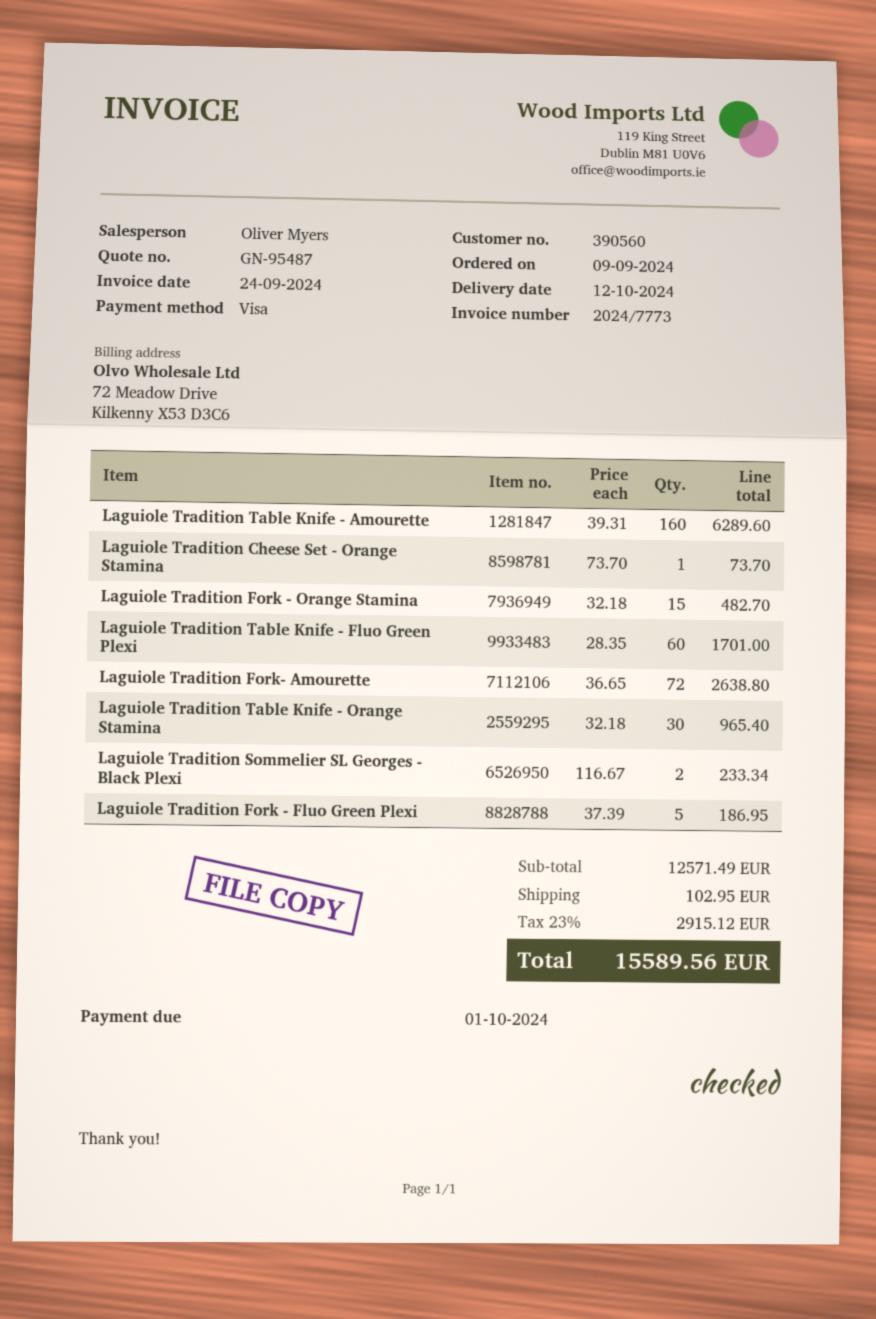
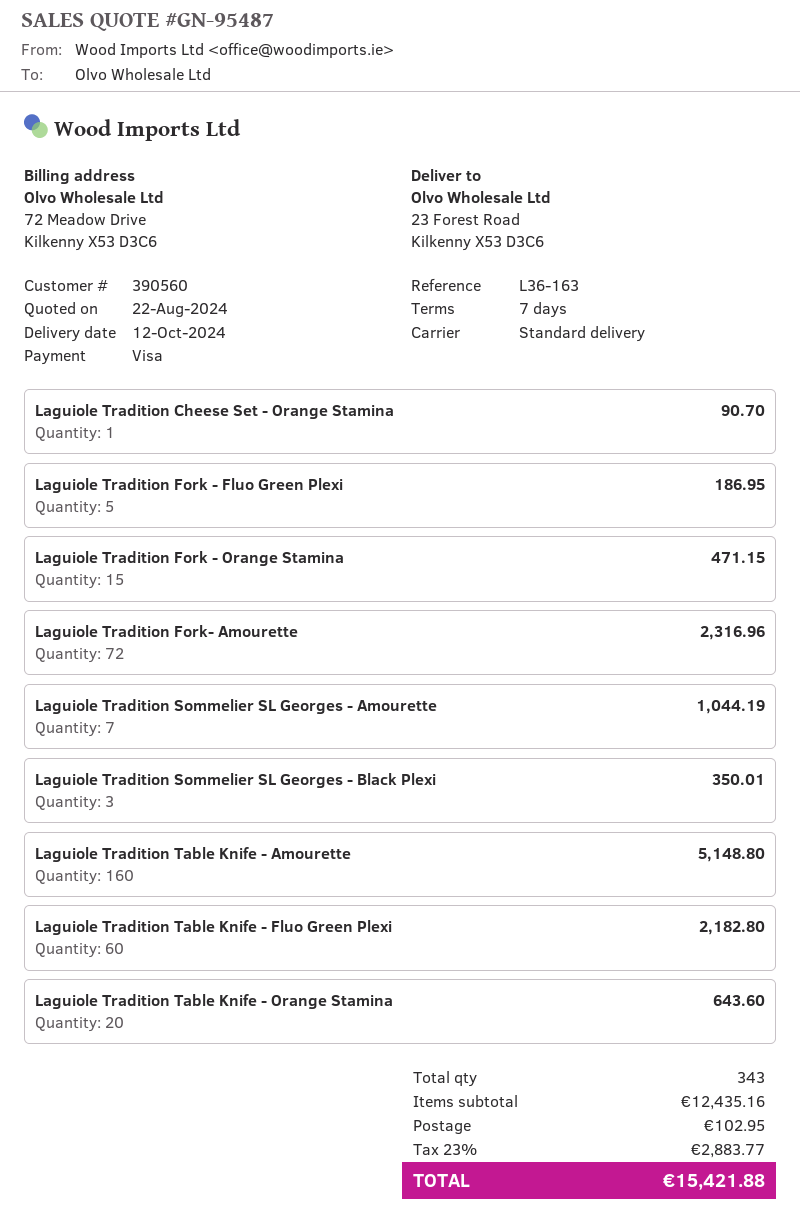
Laguiole Tradition Table Knife - Amourette: 160 for 6289.60 -> 160 for 5148.80
Laguiole Tradition Cheese Set - Orange Stamina: 1 for 73.70 -> 1 for 90.70
Laguiole Tradition Fork - Orange Stamina: 15 for 482.70 -> 15 for 471.15
Laguiole Tradition Table Knife - Fluo Green Plexi: 60 for 1701.00 -> 60 for 2182.80
Laguiole Tradition Fork- Amourette: 72 for 2638.80 -> 72 for 2316.96
Laguiole Tradition Table Knife - Orange Stamina: 30 for 965.40 -> 20 for 643.60
Laguiole Tradition Sommelier SL Georges - Black Plexi: 2 for 233.34 -> 3 for 350.01
Laguiole Tradition Sommelier SL Georges - Amourette: none -> 7 for 1044.19
subtotal: 12571.49 -> 12435.16
tax: 23% = 2915.12 -> 23% = 2883.77
total: 15589.56 -> 15421.88

